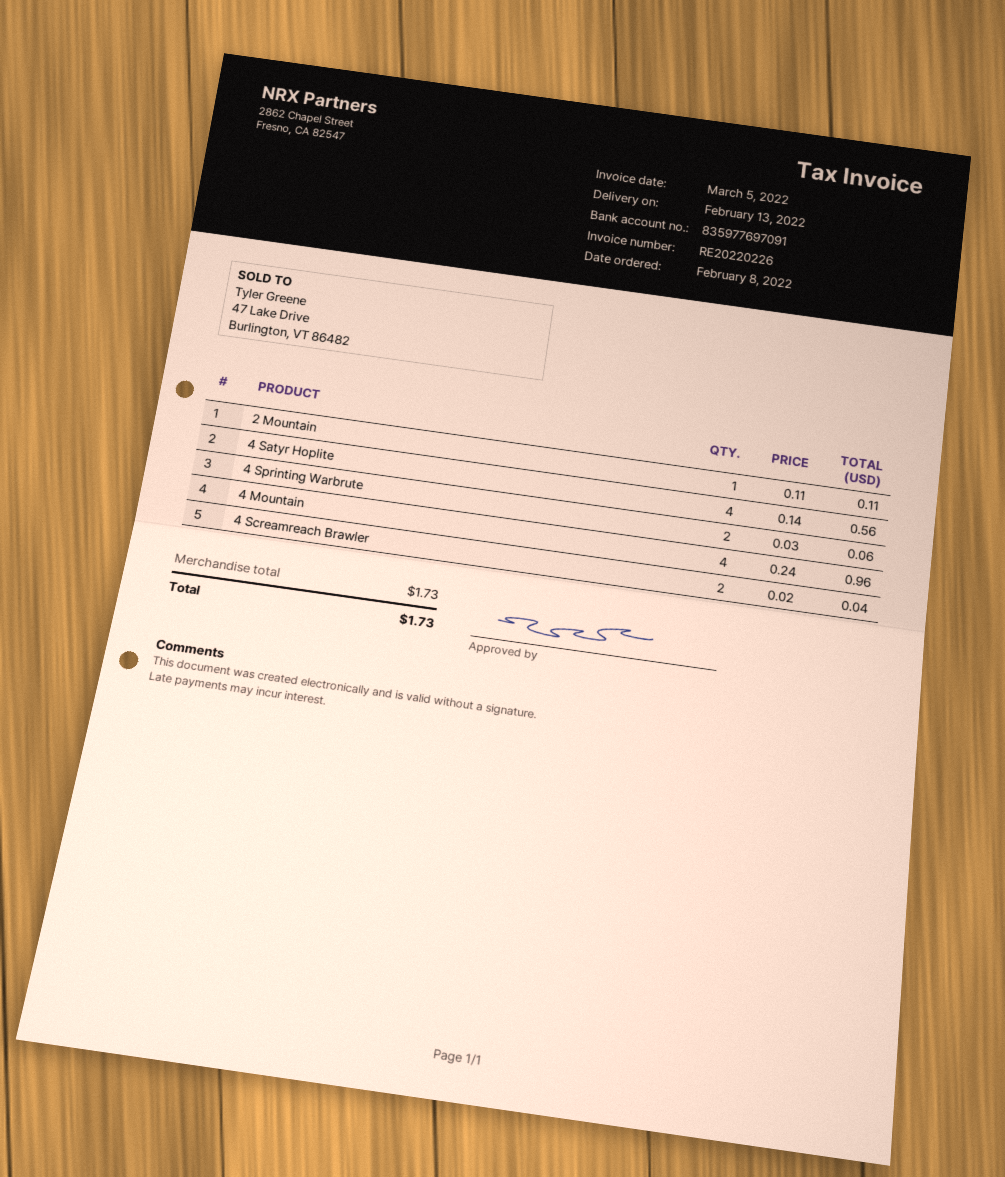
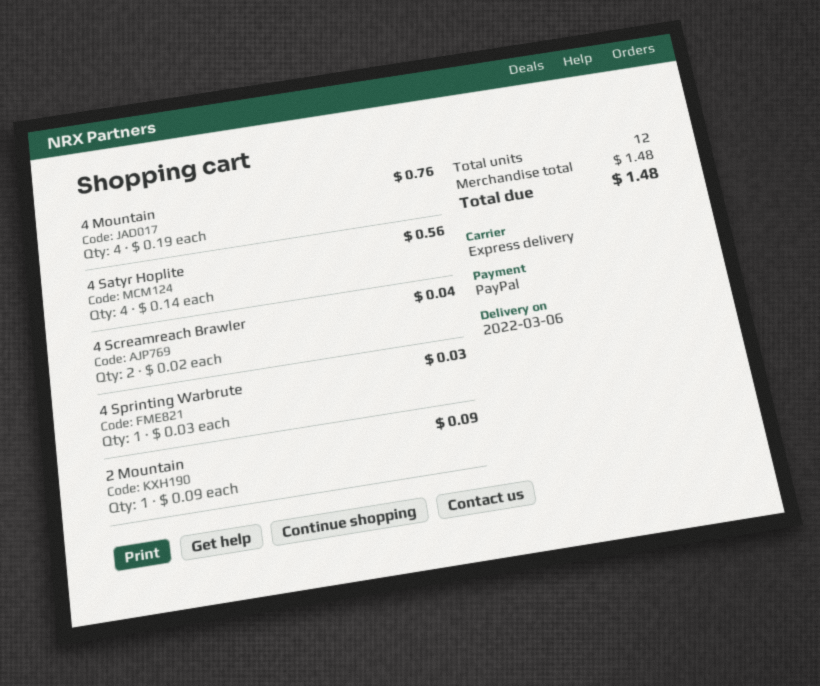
delivery date: 2022-02-13 -> 2022-03-06
2 Mountain: 1 x 0.11 = 0.11 -> 1 x 0.09 = 0.09
4 Sprinting Warbrute: 2 x 0.03 = 0.06 -> 1 x 0.03 = 0.03
4 Mountain: 4 x 0.24 = 0.96 -> 4 x 0.19 = 0.76
subtotal: 1.73 -> 1.48
total: 1.73 -> 1.48

